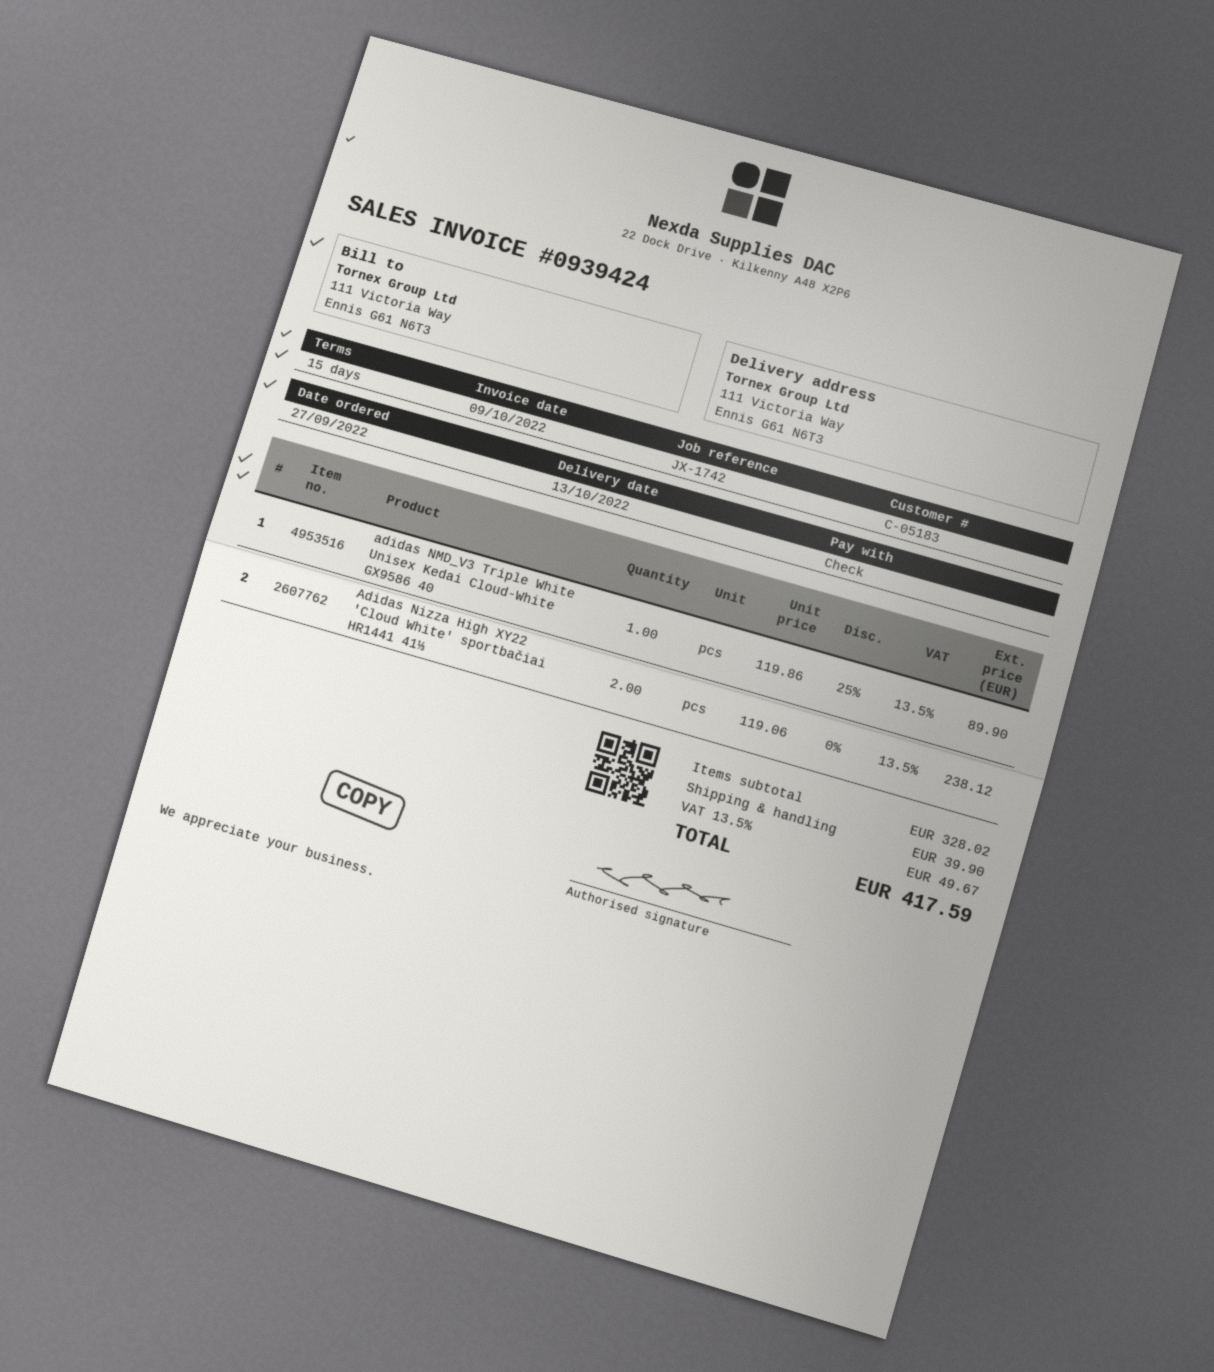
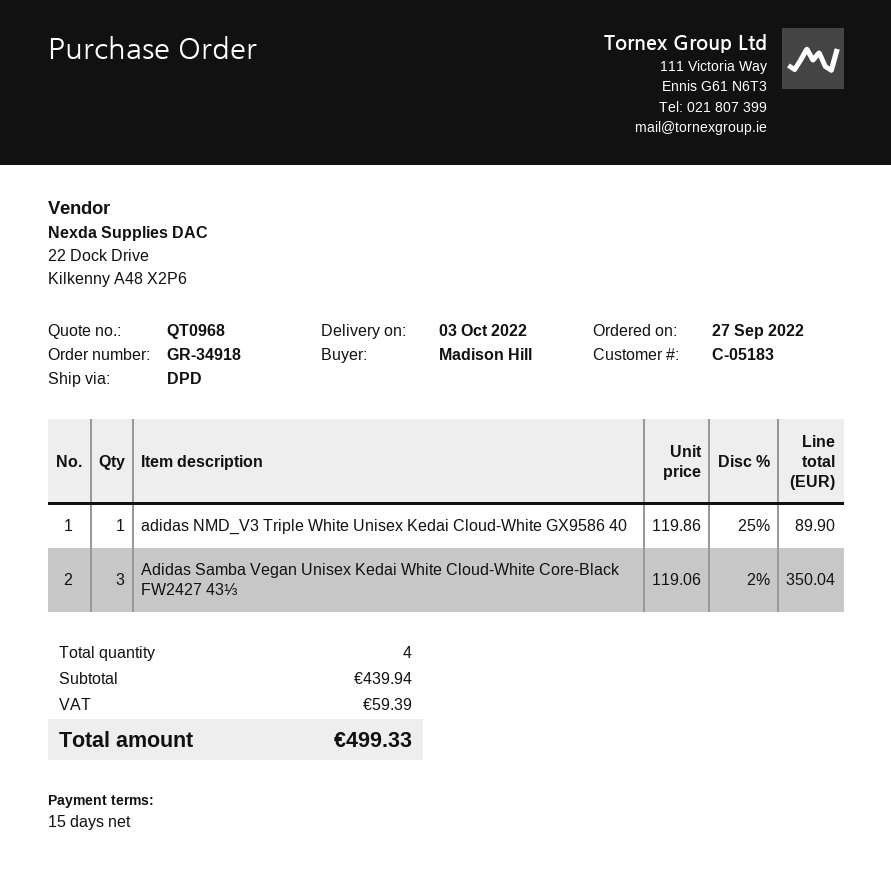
delivery date: 2022-10-13 -> 2022-10-03
Adidas Nizza High XY22 'Cloud White' sportbačiai HR1441 41⅓: 2 x 119.06 = 238.12 -> none
Adidas Samba Vegan Unisex Kedai White Cloud-White Core-Black FW2427 43⅓: none -> 3 x 119.06 - 2% = 350.04
subtotal: 328.02 -> 439.94
shipping: 39.90 -> none
tax: 49.67 -> 59.39
total: 417.59 -> 499.33

